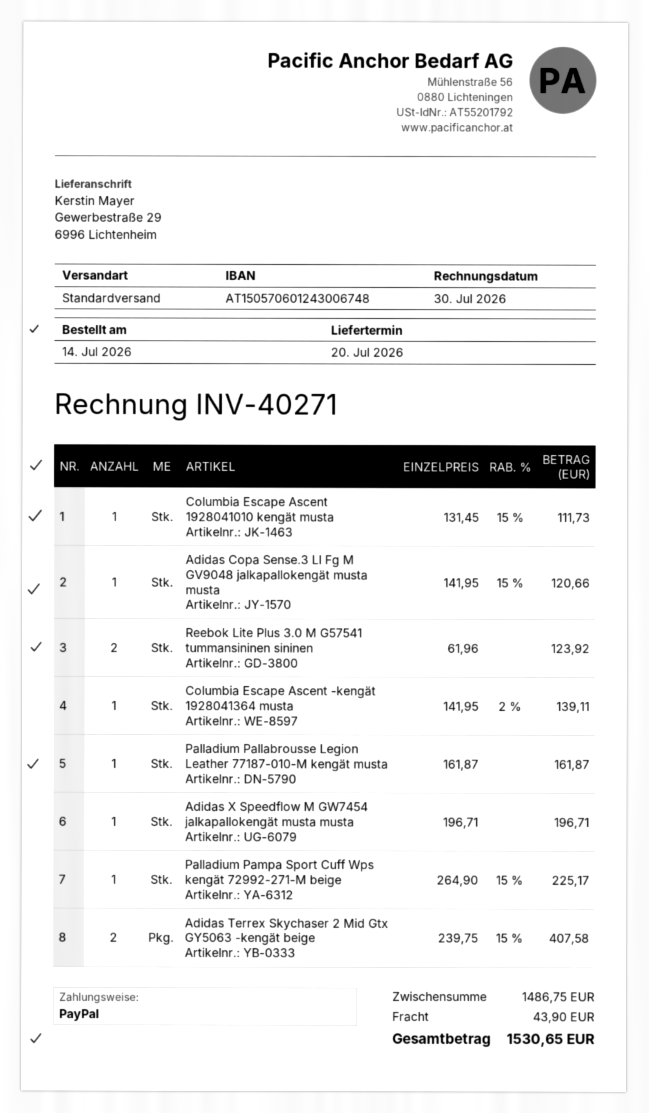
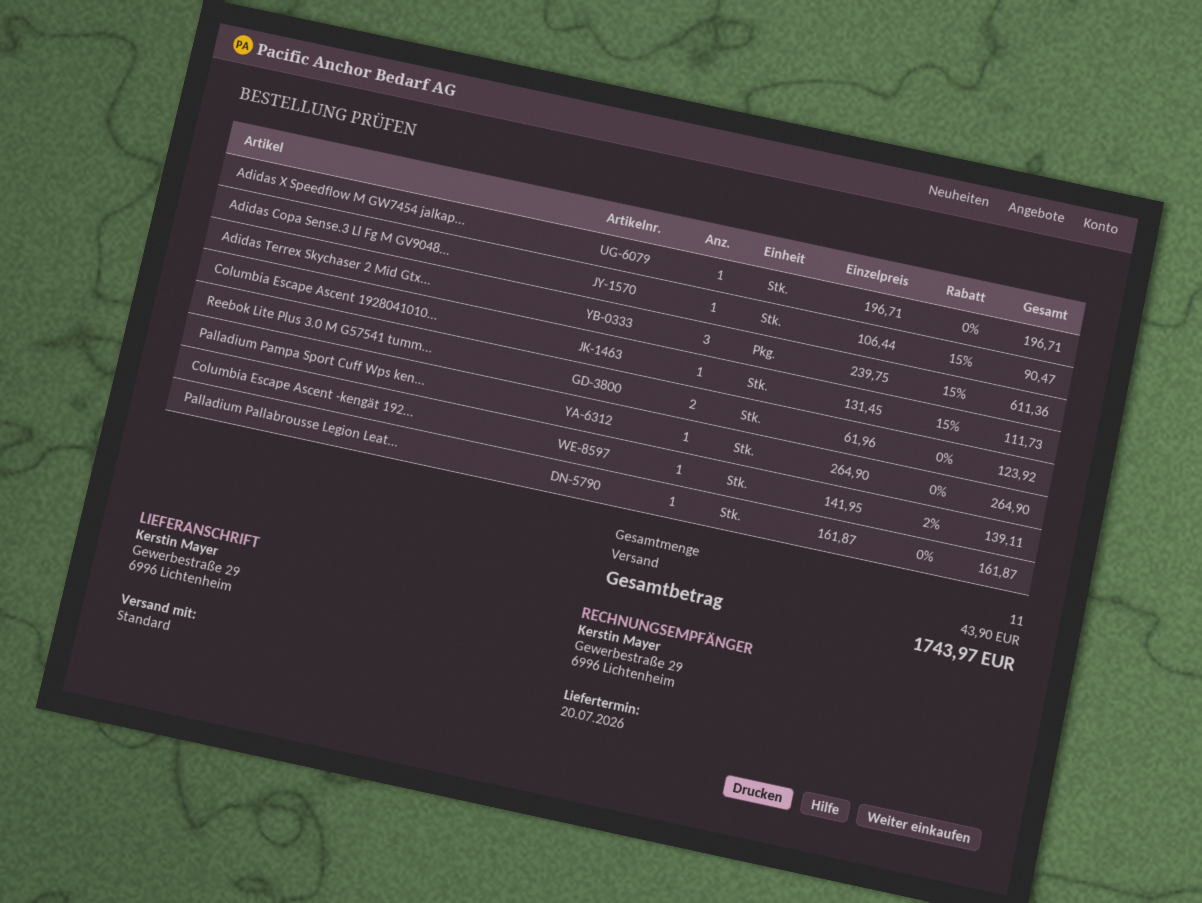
Adidas Copa Sense.3 Ll Fg M GV9048 jalkapallokengät musta musta: 1 x 141.95 - 15% = 120.66 -> 1 x 106.44 - 15% = 90.47
Palladium Pampa Sport Cuff Wps kengät 72992-271-M beige: 1 x 264.90 - 15% = 225.17 -> 1 x 264.90 = 264.90
Adidas Terrex Skychaser 2 Mid Gtx GY5063 -kengät beige: 2 x 239.75 - 15% = 407.58 -> 3 x 239.75 - 15% = 611.36
total: 1530.65 -> 1743.97

